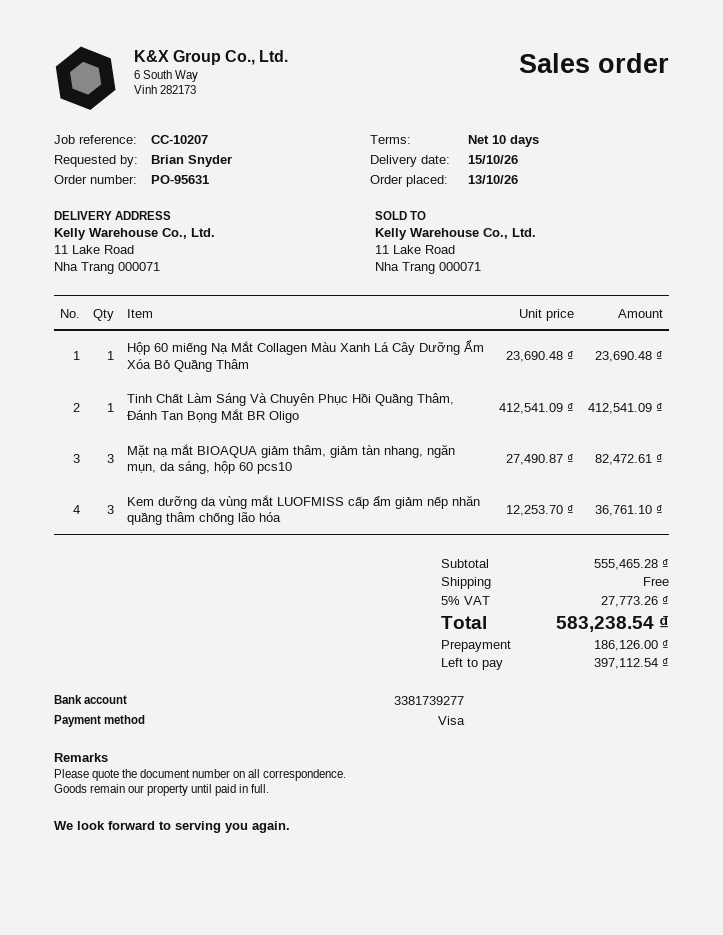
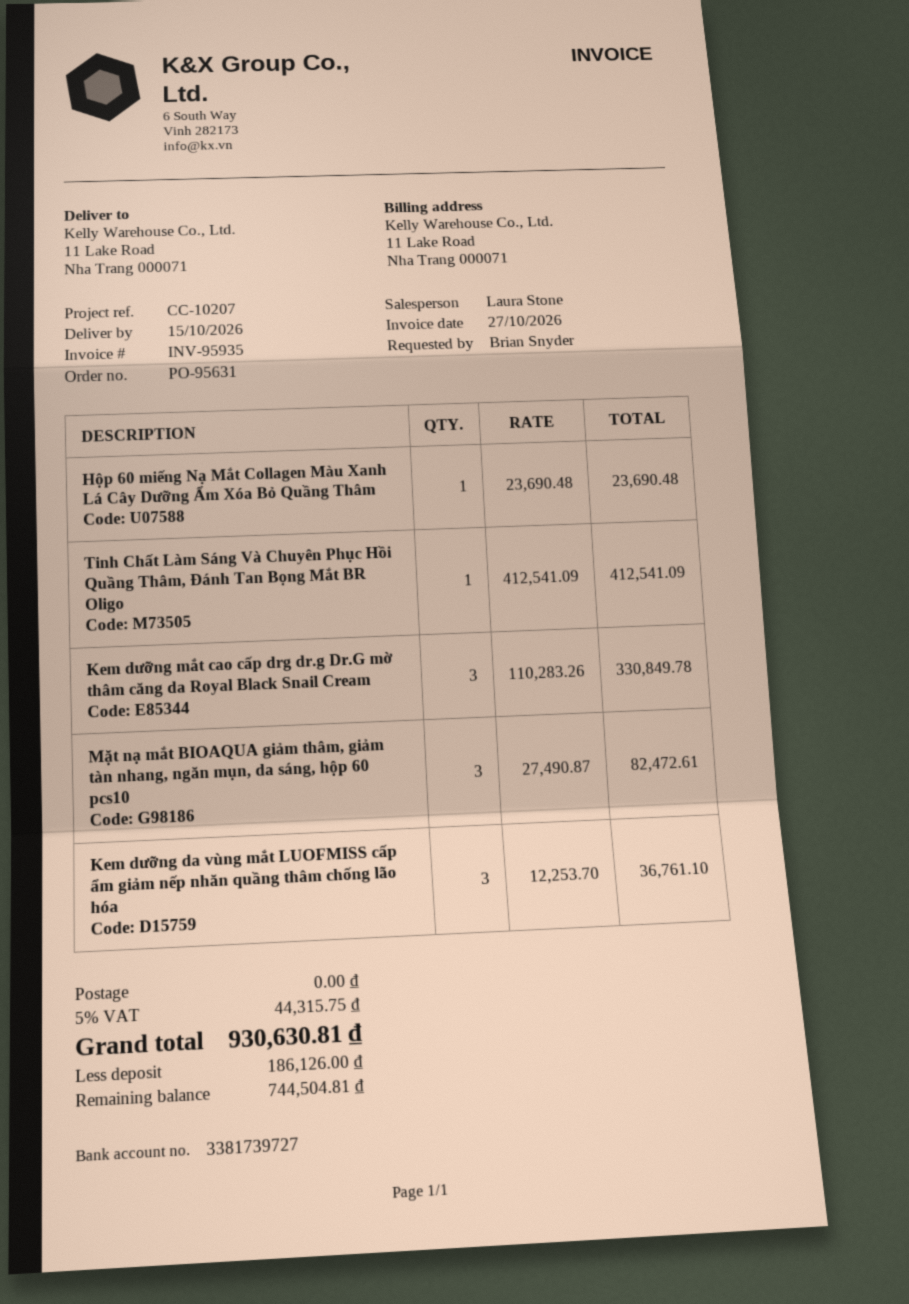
bank account: 3381739277 -> 3381739727
Kem dưỡng mắt cao cấp drg dr.g Dr.G mờ thâm căng da Royal Black Snail Cream: none -> 3 x 110283.26 = 330849.78
tax: 5% = 27773.26 -> 5% = 44315.75
total: 583238.54 -> 930630.81
balance: 397112.54 -> 744504.81

